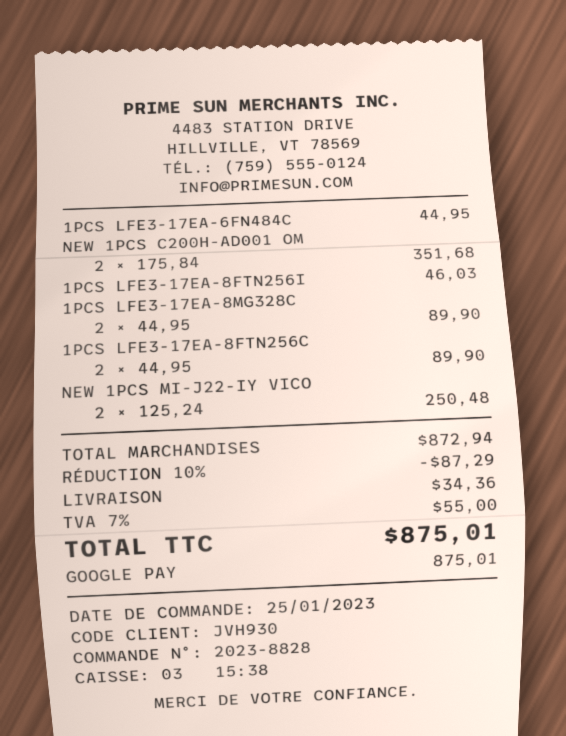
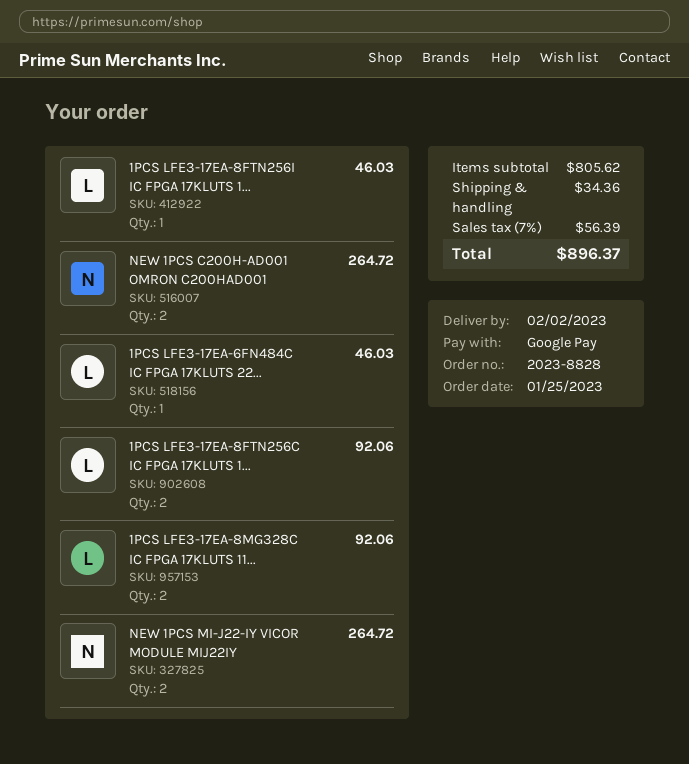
1PCS LFE3-17EA-6FN484C: 1 for 44.95 -> 1 for 46.03
NEW 1PCS C200H-AD001 OM: 2 for 351.68 -> 2 for 264.72
1PCS LFE3-17EA-8MG328C: 2 for 89.90 -> 2 for 92.06
1PCS LFE3-17EA-8FTN256C: 2 for 89.90 -> 2 for 92.06
NEW 1PCS MI-J22-IY VICO: 2 for 250.48 -> 2 for 264.72
subtotal: 872.94 -> 805.62
discount: 10% = 87.29 -> none
tax: 7% = 55.00 -> 7% = 56.39
total: 875.01 -> 896.37

